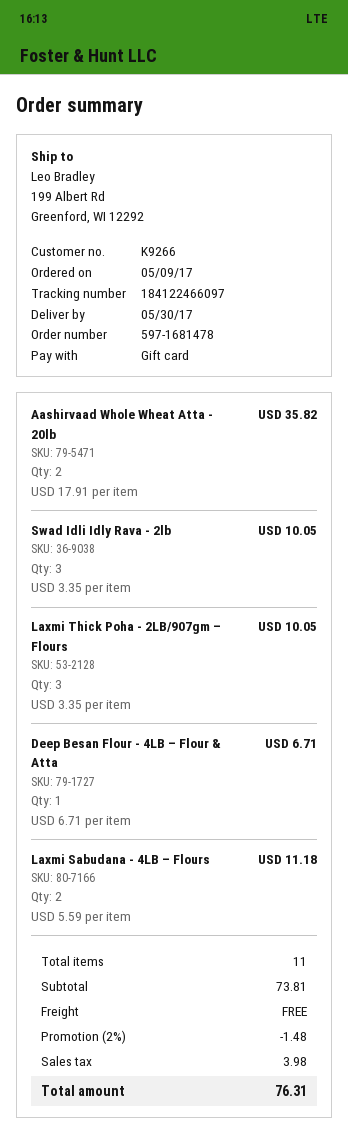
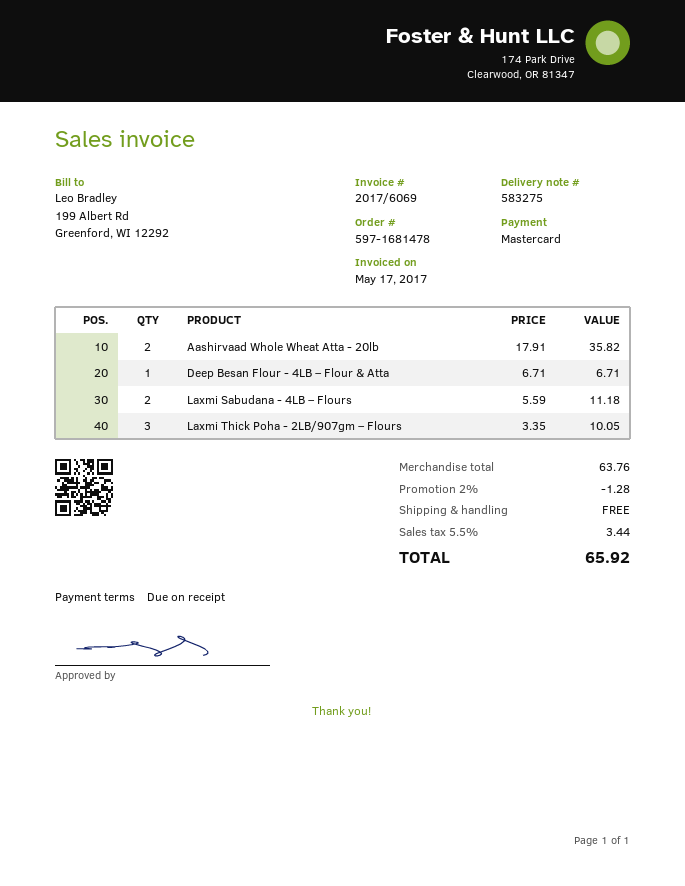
payment method: gift card -> Mastercard
Swad Idli Idly Rava - 2lb: 3 x 3.35 = 10.05 -> none
subtotal: 73.81 -> 63.76
discount: 2% = 1.48 -> 2% = 1.28
tax: 3.98 -> 3.44
total: 76.31 -> 65.92

